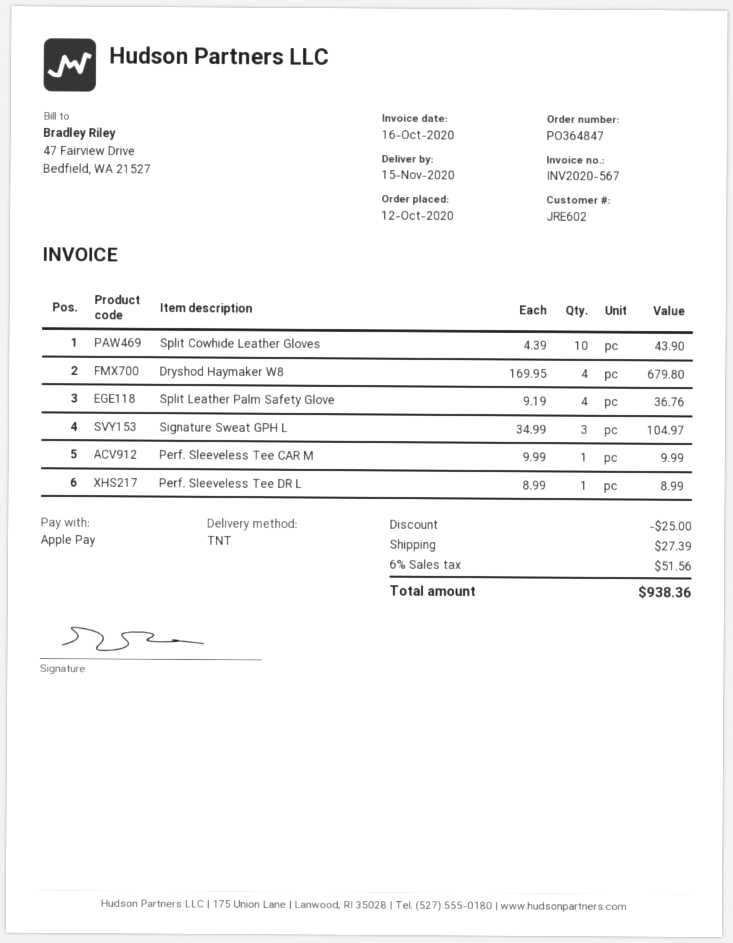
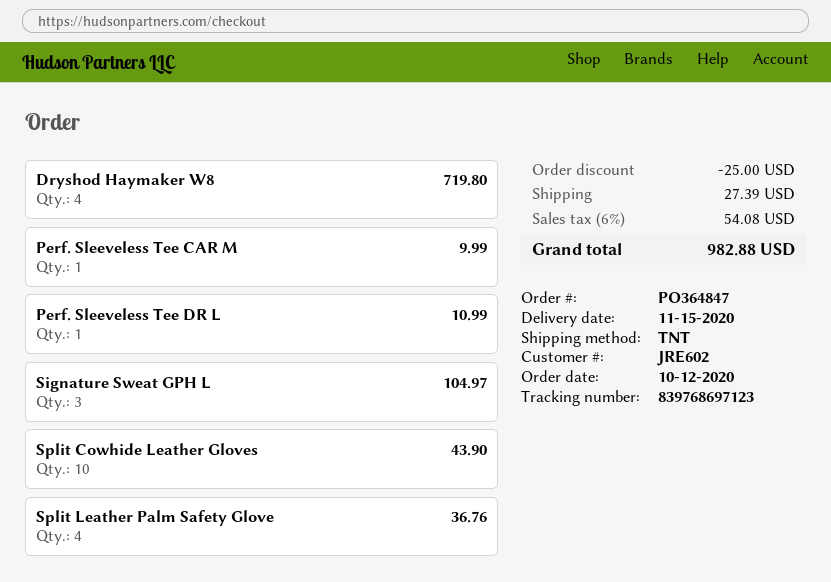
Dryshod Haymaker W8: 4 for 679.80 -> 4 for 719.80
Perf. Sleeveless Tee DR L: 1 for 8.99 -> 1 for 10.99
tax: 6% = 51.56 -> 6% = 54.08
total: 938.36 -> 982.88

